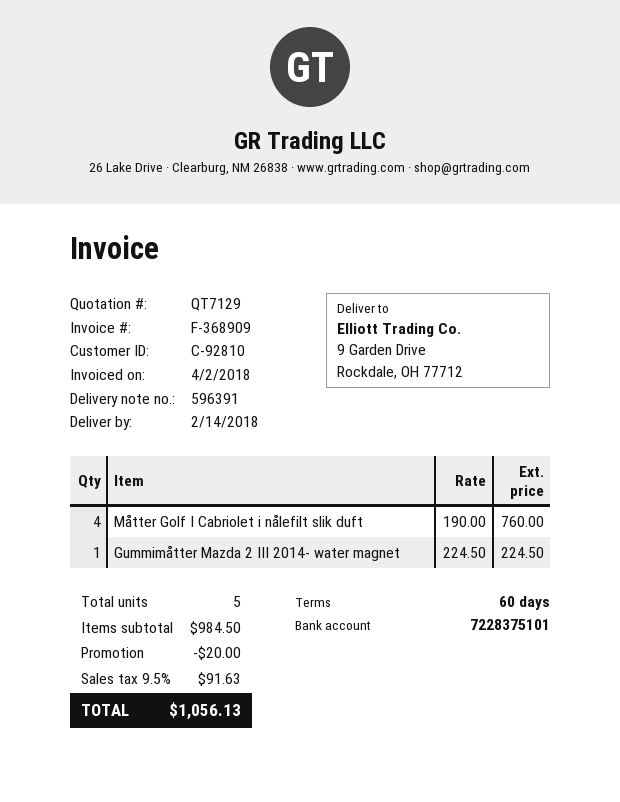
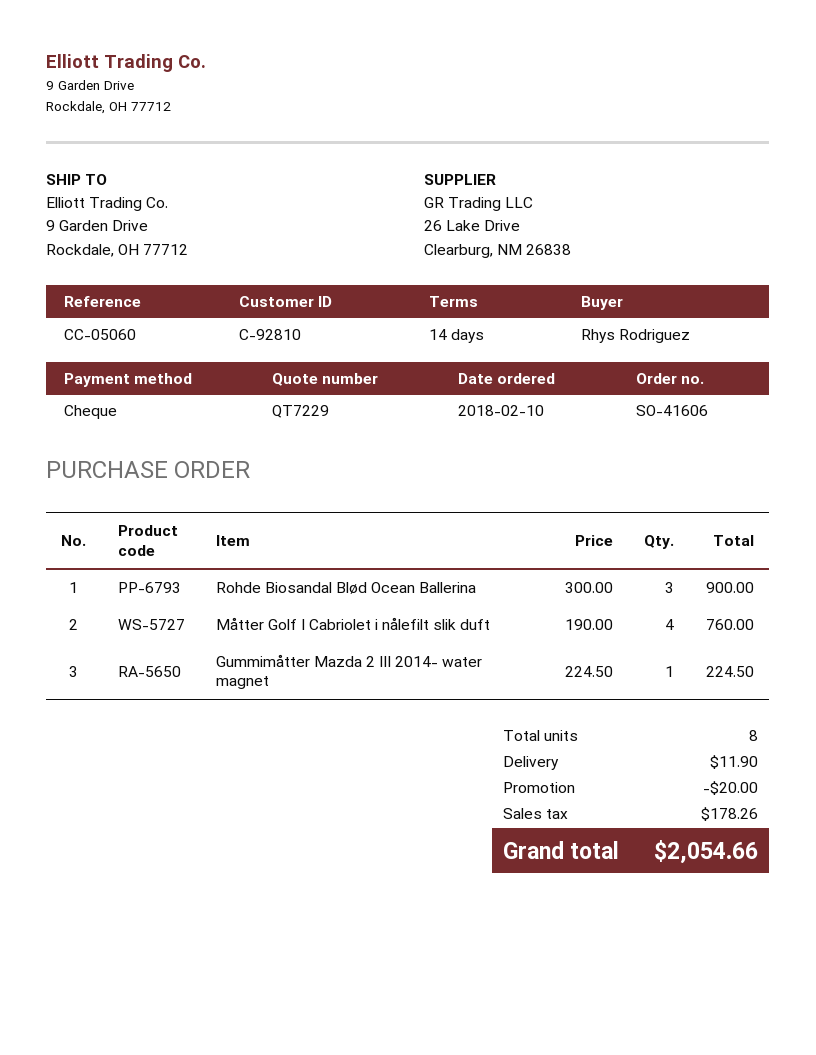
quote number: QT7129 -> QT7229
payment terms: 60 days -> 14 days
Rohde Biosandal Blød Ocean Ballerina: none -> 3 x 300.00 = 900.00
total quantity: 5 -> 8
shipping: none -> 11.90
tax: 91.63 -> 178.26
total: 1056.13 -> 2054.66

